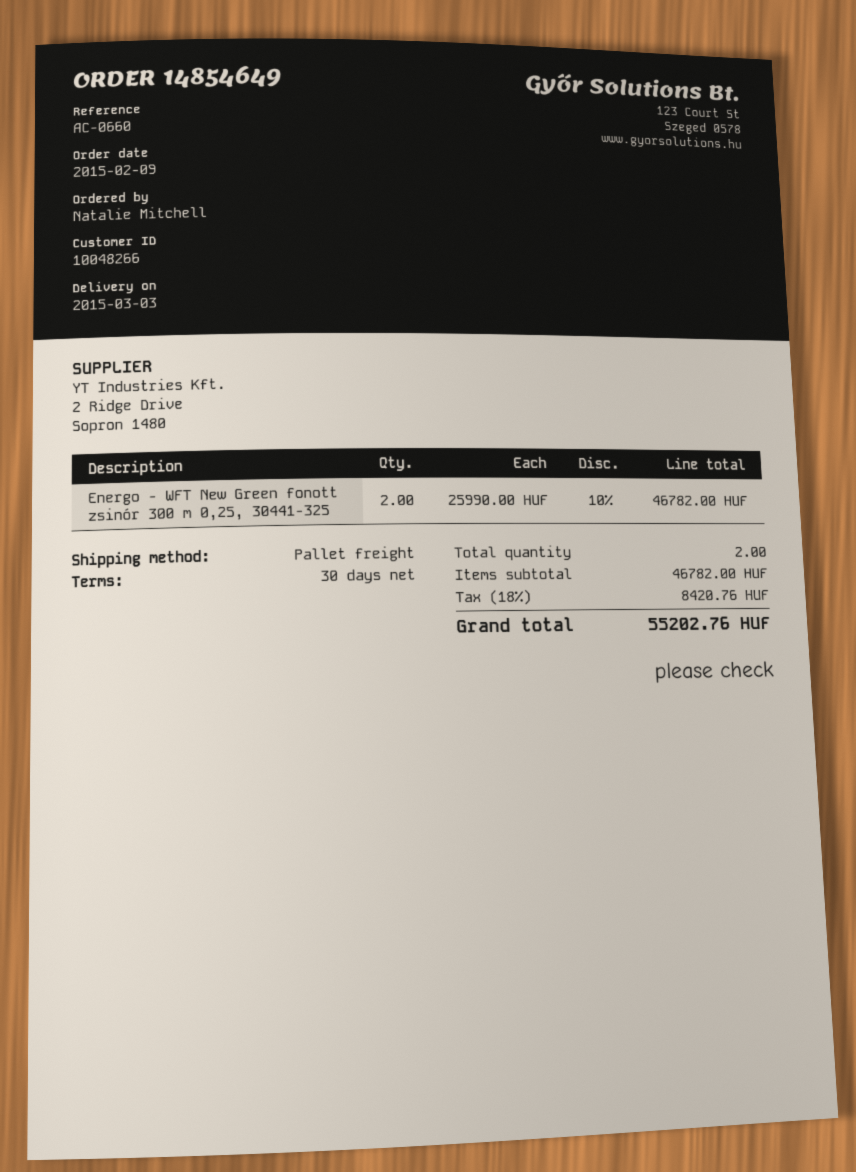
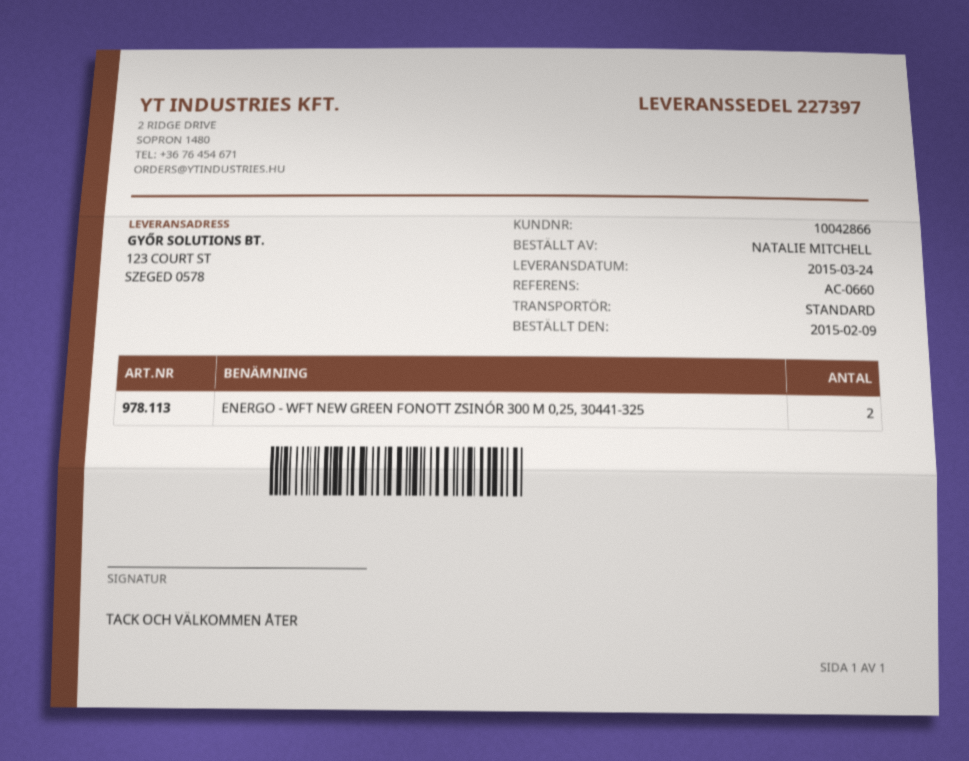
delivery date: 2015-03-03 -> 2015-03-24
customer number: 10048266 -> 10042866
shipping method: pallet freight -> standard

